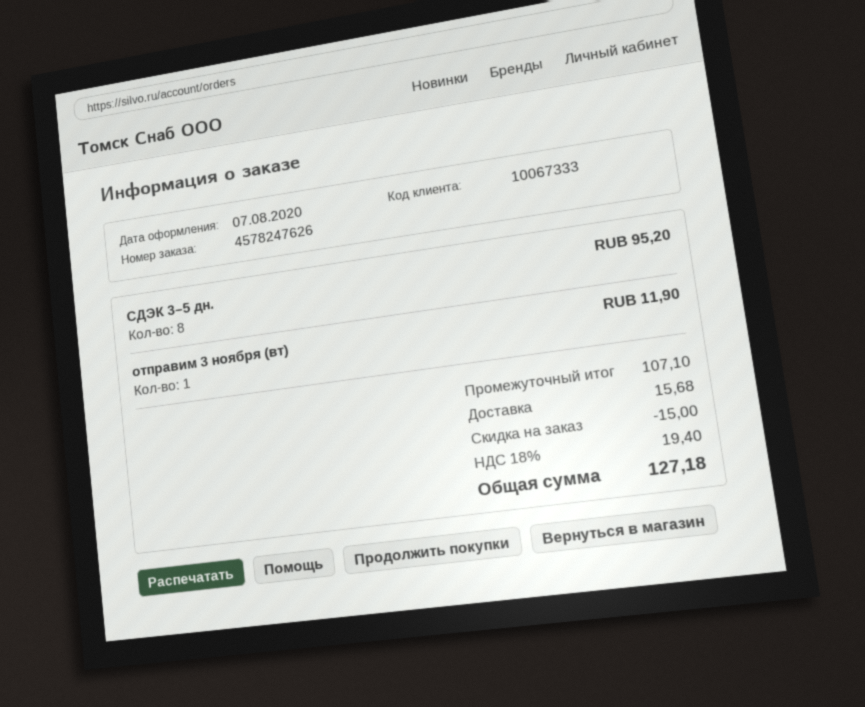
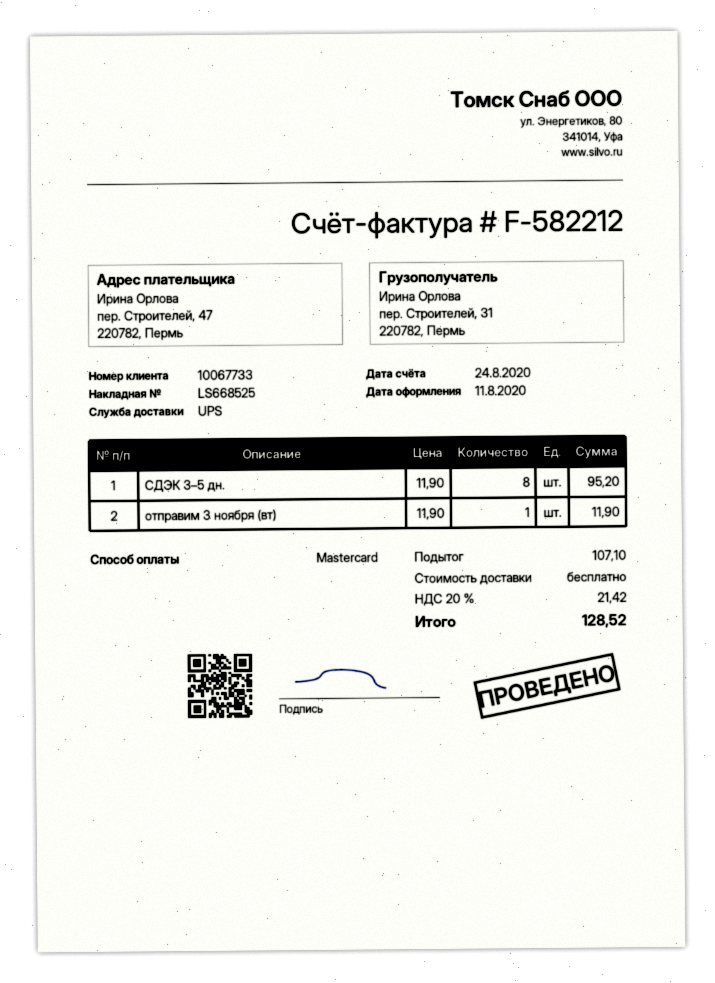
order date: 2020-08-07 -> 2020-08-11
customer number: 10067333 -> 10067733
discount: 15.00 -> none
shipping: 15.68 -> 0.00
tax: 18% = 19.40 -> 20% = 21.42
total: 127.18 -> 128.52

